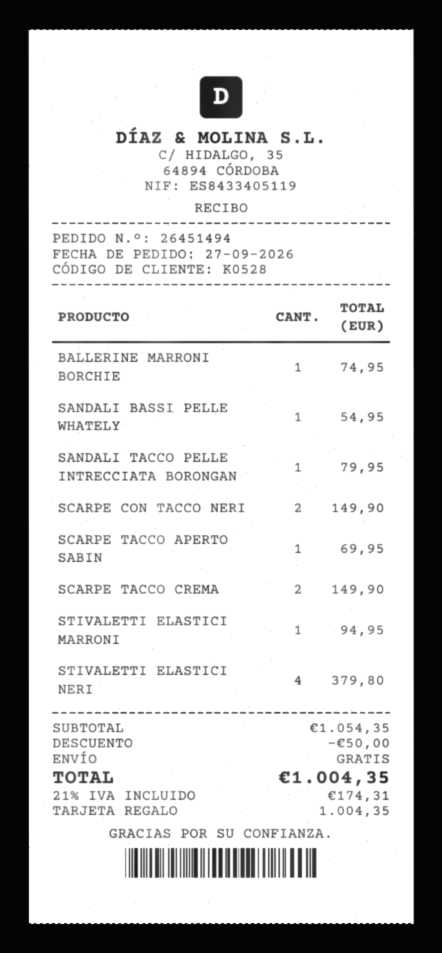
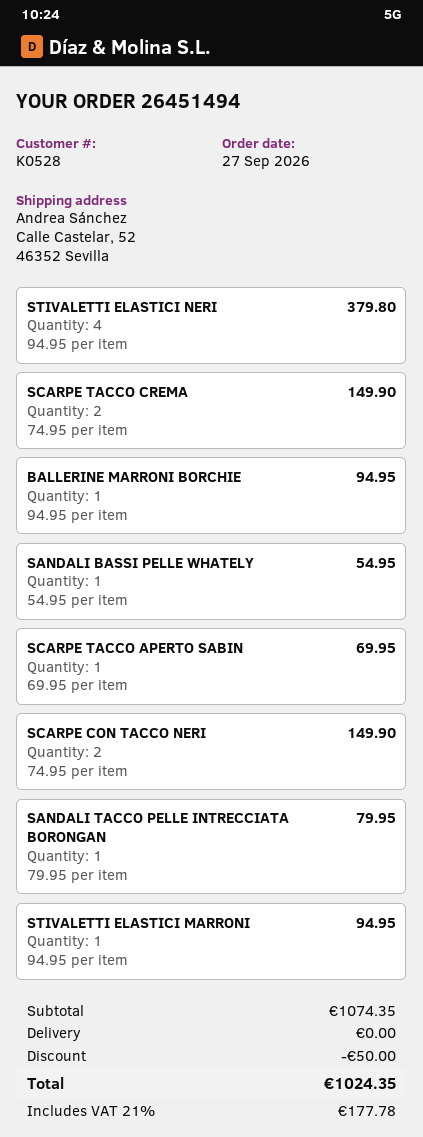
BALLERINE MARRONI BORCHIE: 1 for 74.95 -> 1 for 94.95
subtotal: 1054.35 -> 1074.35
tax: 21% = 174.31 -> 21% = 177.78
total: 1004.35 -> 1024.35

